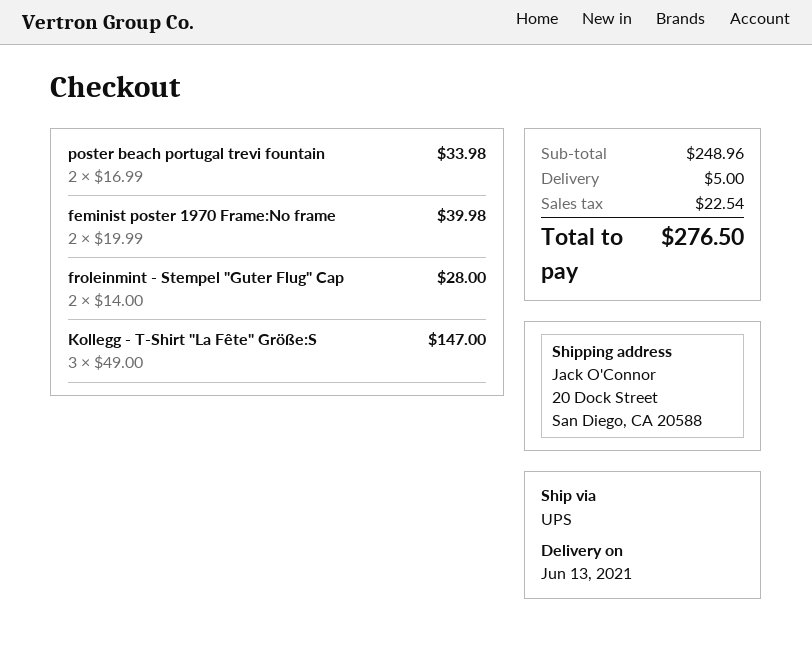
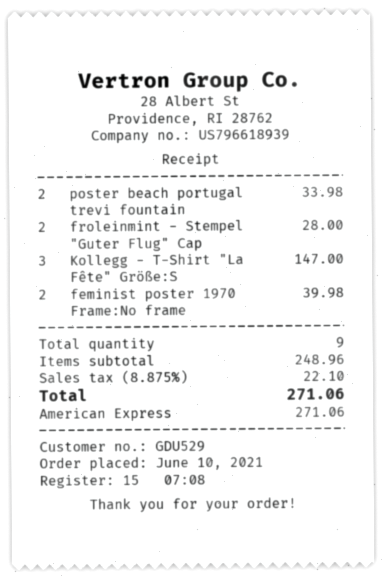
shipping: 5.00 -> none
tax: 22.54 -> 22.10
total: 276.50 -> 271.06

